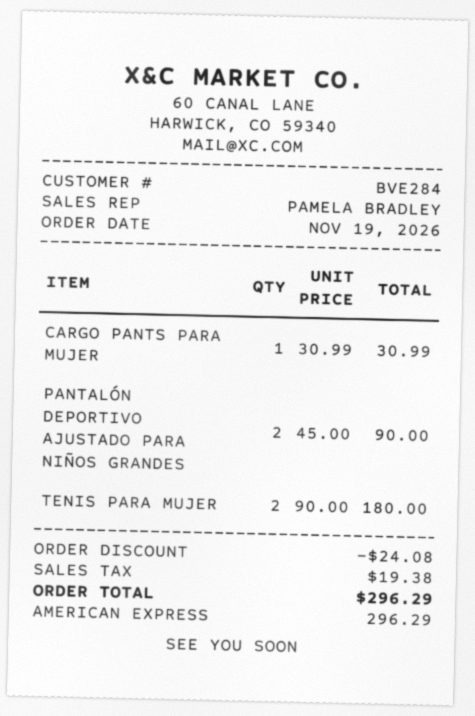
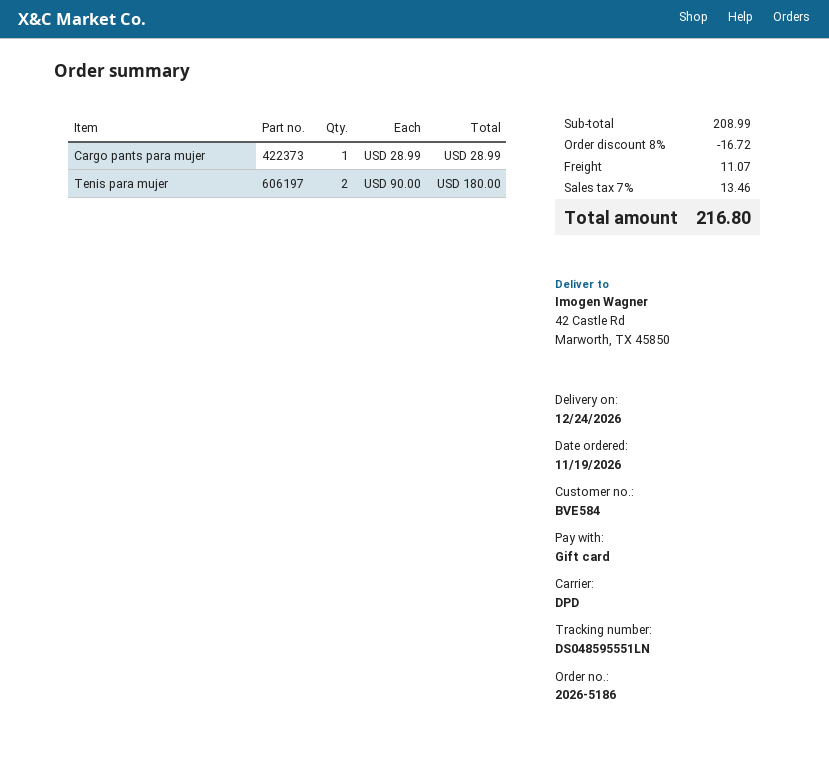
customer number: BVE284 -> BVE584
payment method: American Express -> gift card
CARGO PANTS PARA MUJER: 1 x 30.99 = 30.99 -> 1 x 28.99 = 28.99
PANTALÓN DEPORTIVO AJUSTADO PARA NIÑOS GRANDES: 2 x 45.00 = 90.00 -> none
discount: 24.08 -> 16.72
shipping: none -> 11.07
tax: 19.38 -> 13.46
total: 296.29 -> 216.80

